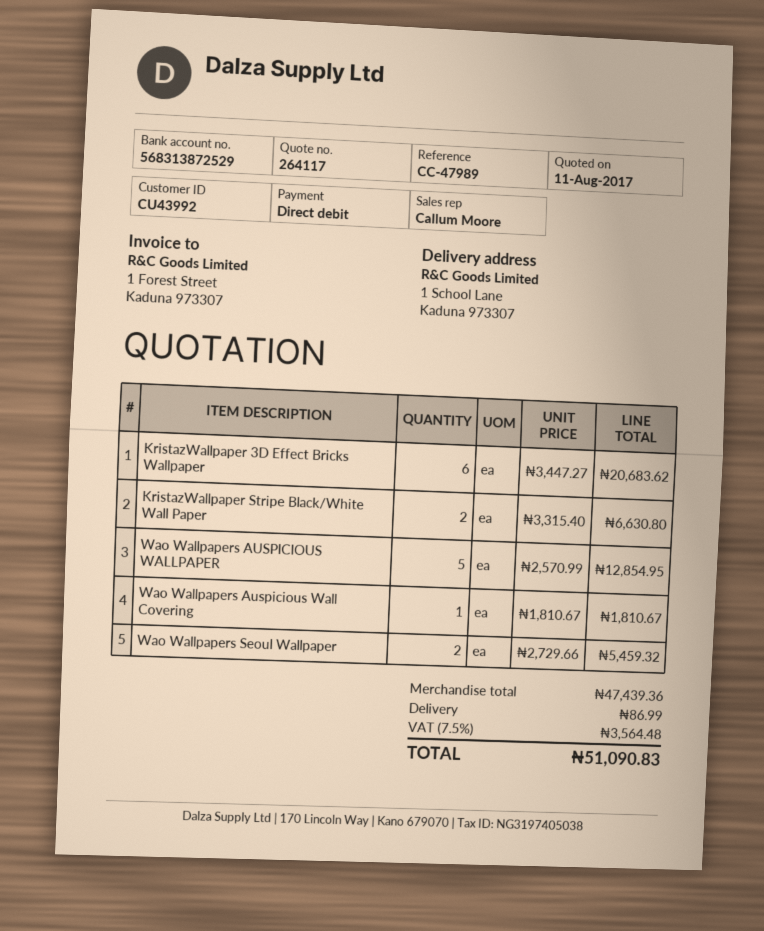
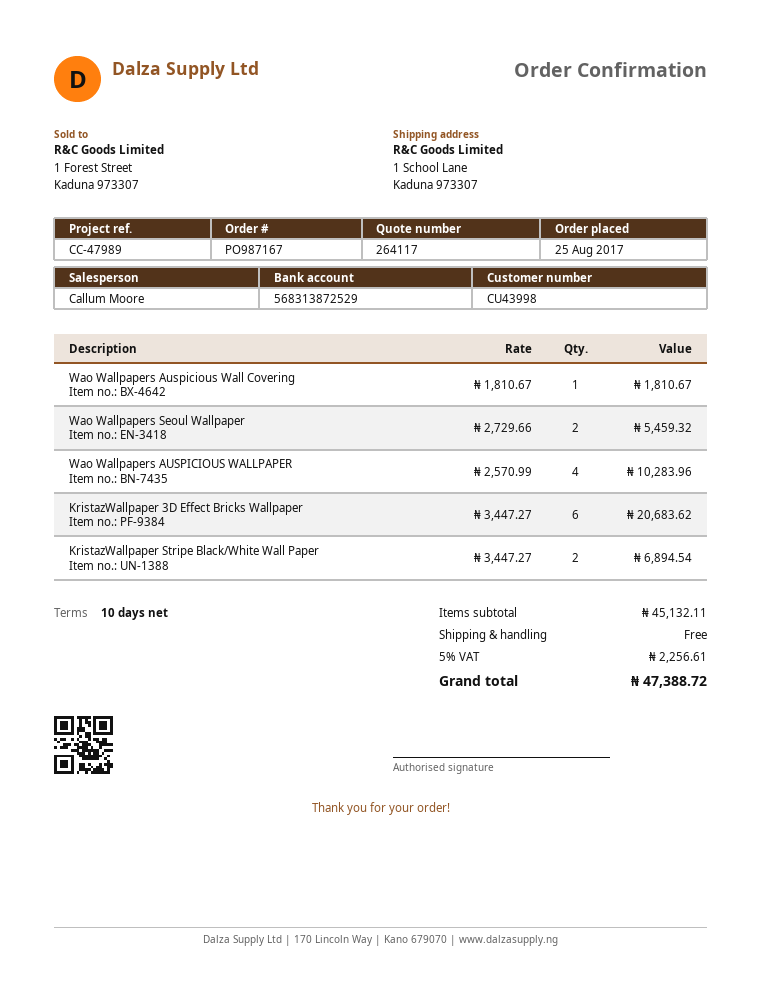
customer number: CU43992 -> CU43998
KristazWallpaper Stripe Black/White Wall Paper: 2 x 3315.40 = 6630.80 -> 2 x 3447.27 = 6894.54
Wao Wallpapers AUSPICIOUS WALLPAPER: 5 x 2570.99 = 12854.95 -> 4 x 2570.99 = 10283.96
subtotal: 47439.36 -> 45132.11
shipping: 86.99 -> 0.00
tax: 7.5% = 3564.48 -> 5% = 2256.61
total: 51090.83 -> 47388.72

